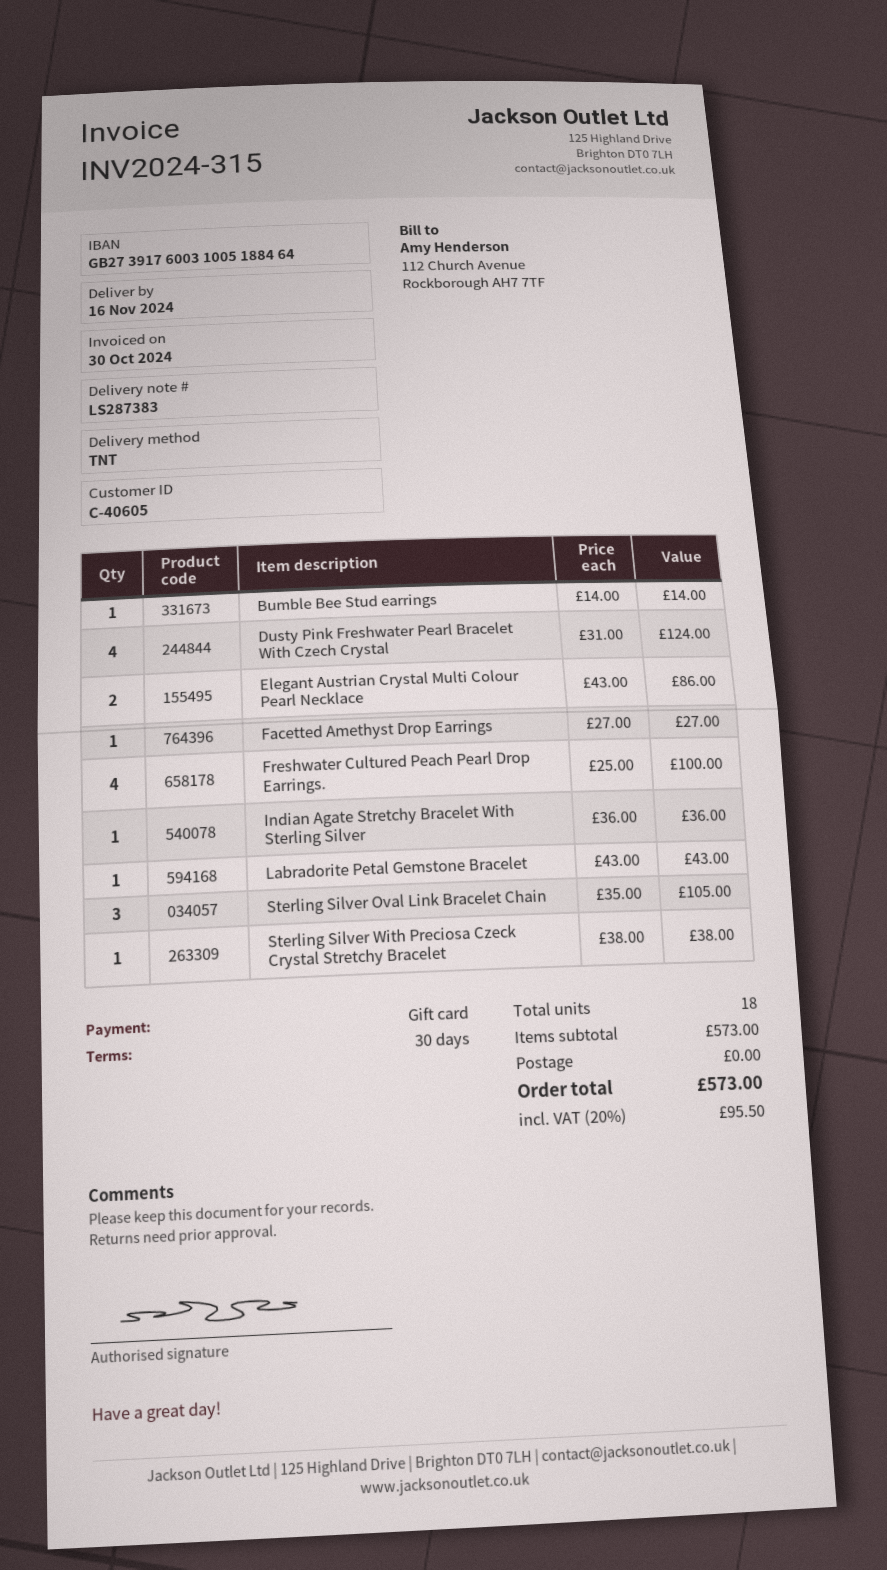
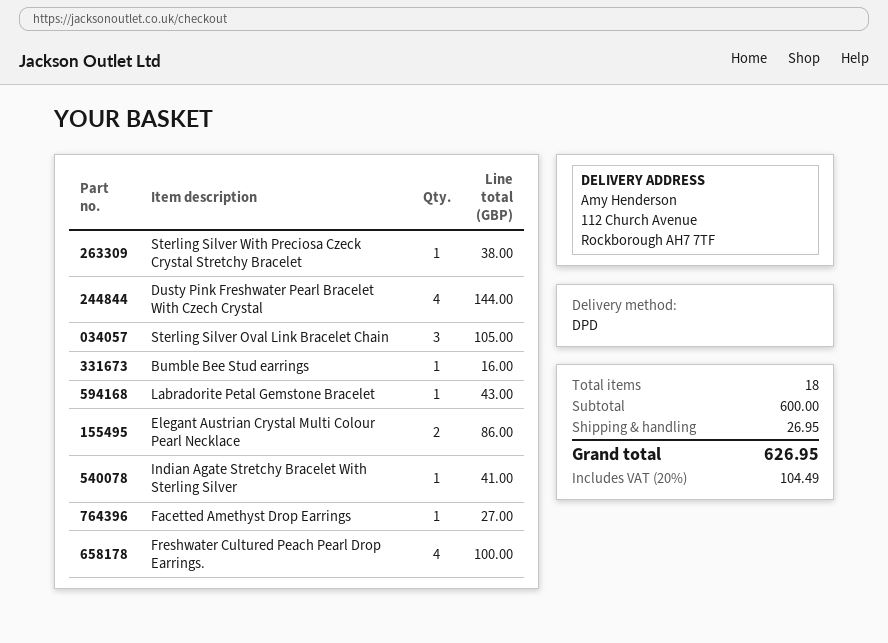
shipping method: TNT -> DPD
Bumble Bee Stud earrings: 1 for 14.00 -> 1 for 16.00
Dusty Pink Freshwater Pearl Bracelet With Czech Crystal: 4 for 124.00 -> 4 for 144.00
Indian Agate Stretchy Bracelet With Sterling Silver: 1 for 36.00 -> 1 for 41.00
subtotal: 573.00 -> 600.00
shipping: 0.00 -> 26.95
tax: 20% = 95.50 -> 20% = 104.49
total: 573.00 -> 626.95

